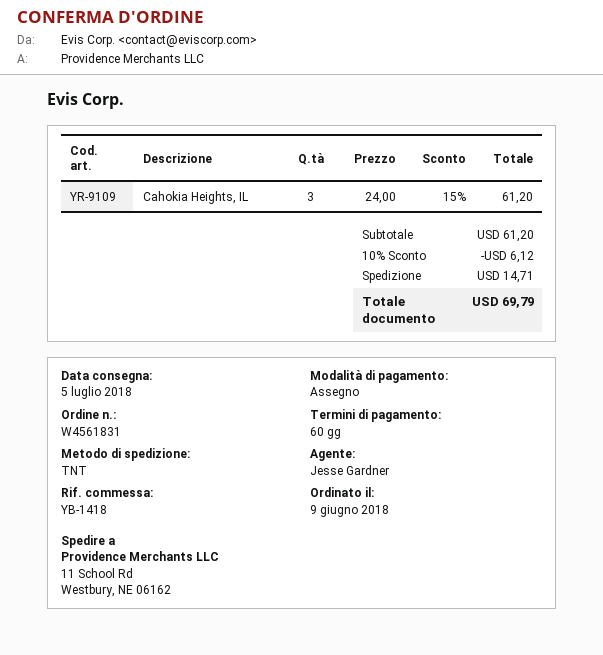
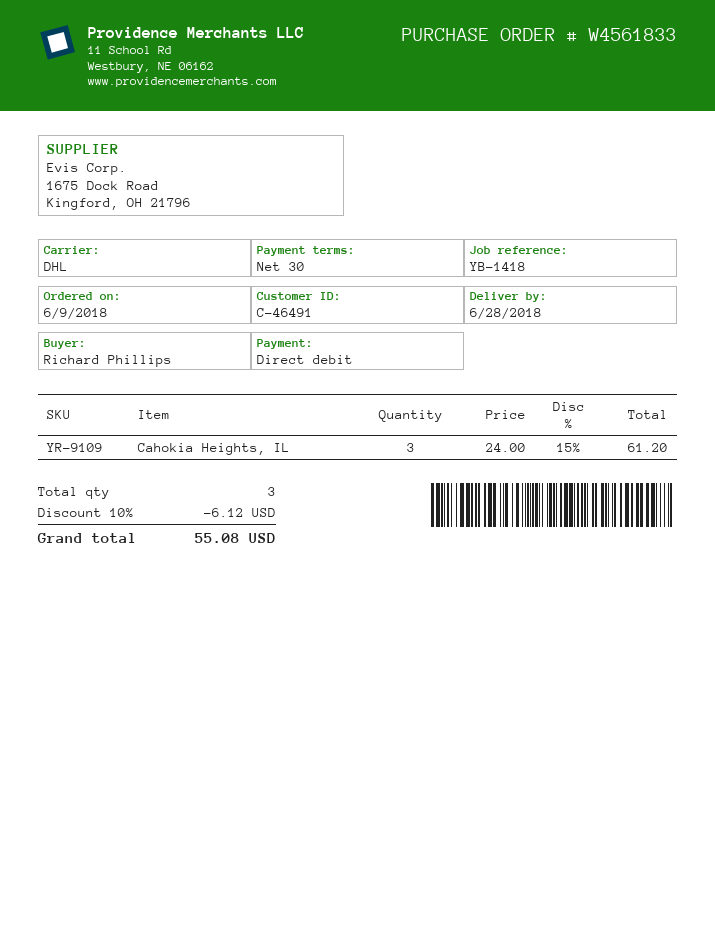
order number: W4561831 -> W4561833
delivery date: 2018-07-05 -> 2018-06-28
payment terms: 60 days -> 30 days
payment method: cheque -> direct debit
shipping method: TNT -> DHL
shipping: 14.71 -> none
total: 69.79 -> 55.08

